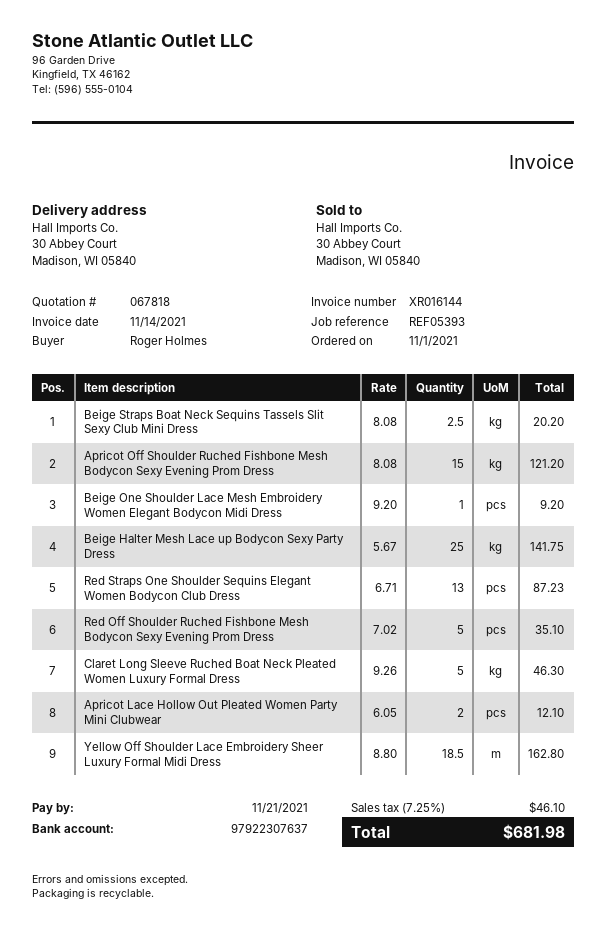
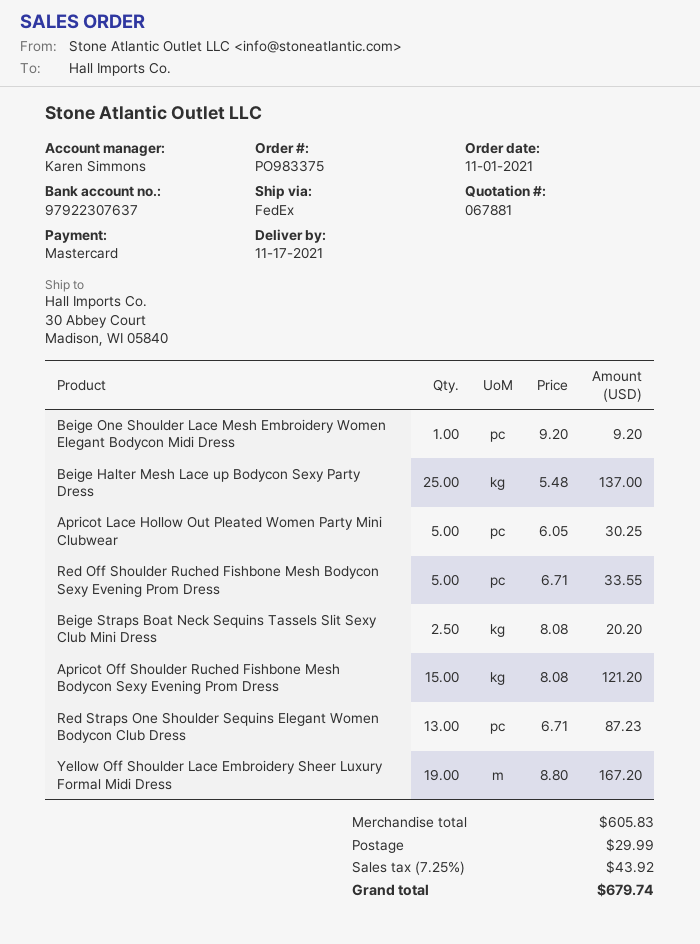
quote number: 067818 -> 067881
Beige Halter Mesh Lace up Bodycon Sexy Party Dress: 25 x 5.67 = 141.75 -> 25 x 5.48 = 137.00
Red Off Shoulder Ruched Fishbone Mesh Bodycon Sexy Evening Prom Dress: 5 x 7.02 = 35.10 -> 5 x 6.71 = 33.55
Claret Long Sleeve Ruched Boat Neck Pleated Women Luxury Formal Dress: 5 x 9.26 = 46.30 -> none
Apricot Lace Hollow Out Pleated Women Party Mini Clubwear: 2 x 6.05 = 12.10 -> 5 x 6.05 = 30.25
Yellow Off Shoulder Lace Embroidery Sheer Luxury Formal Midi Dress: 18.5 x 8.80 = 162.80 -> 19 x 8.80 = 167.20
shipping: none -> 29.99
tax: 7.25% = 46.10 -> 7.25% = 43.92
total: 681.98 -> 679.74

